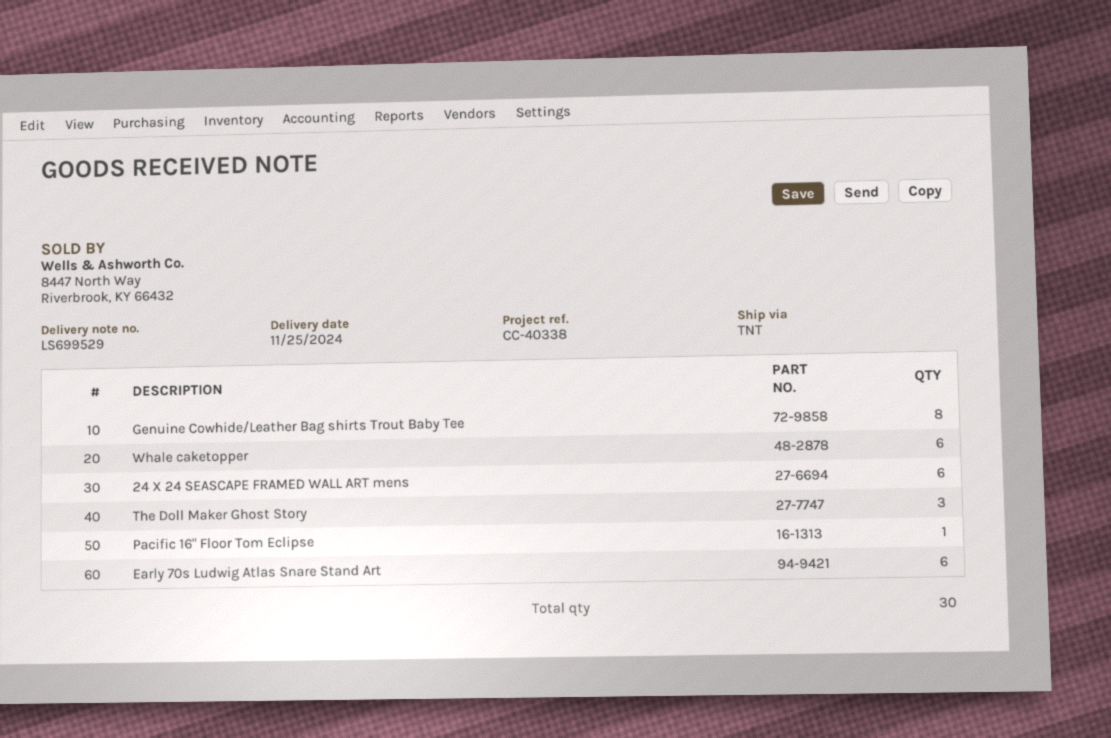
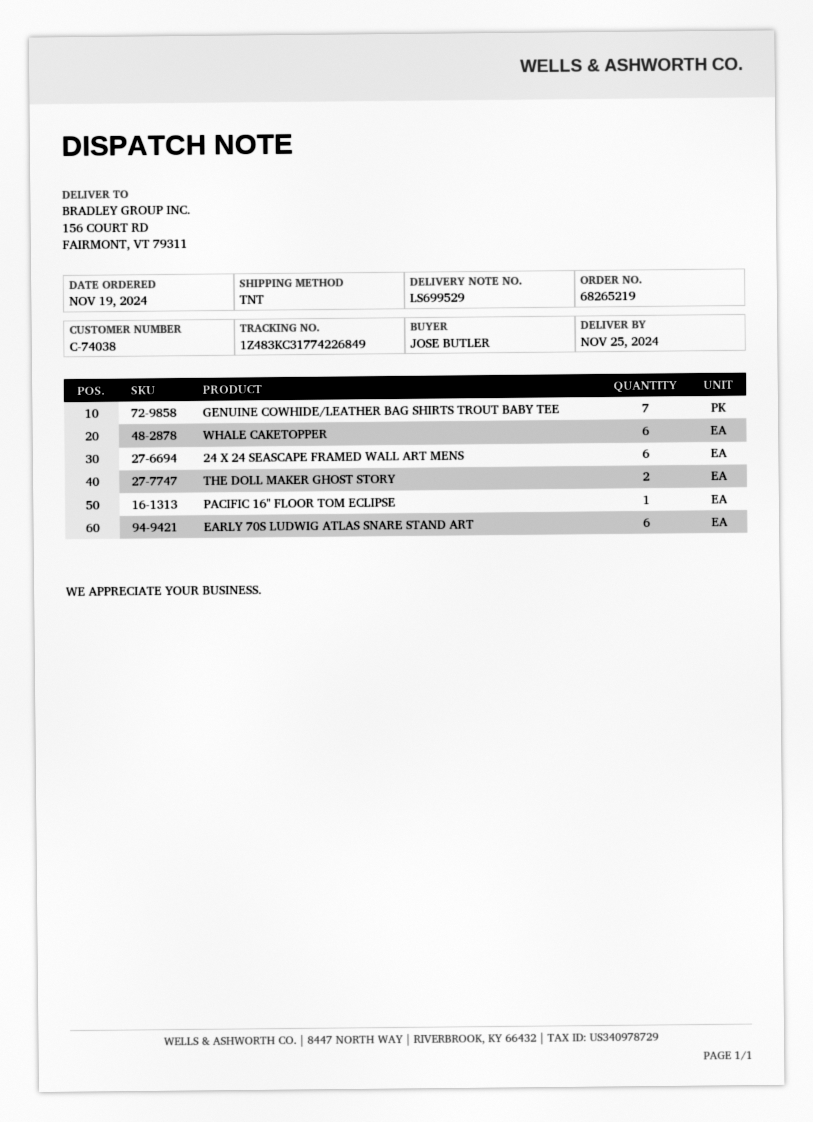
Genuine Cowhide/Leather Bag shirts Trout Baby Tee: 8 -> 7
The Doll Maker Ghost Story: 3 -> 2

